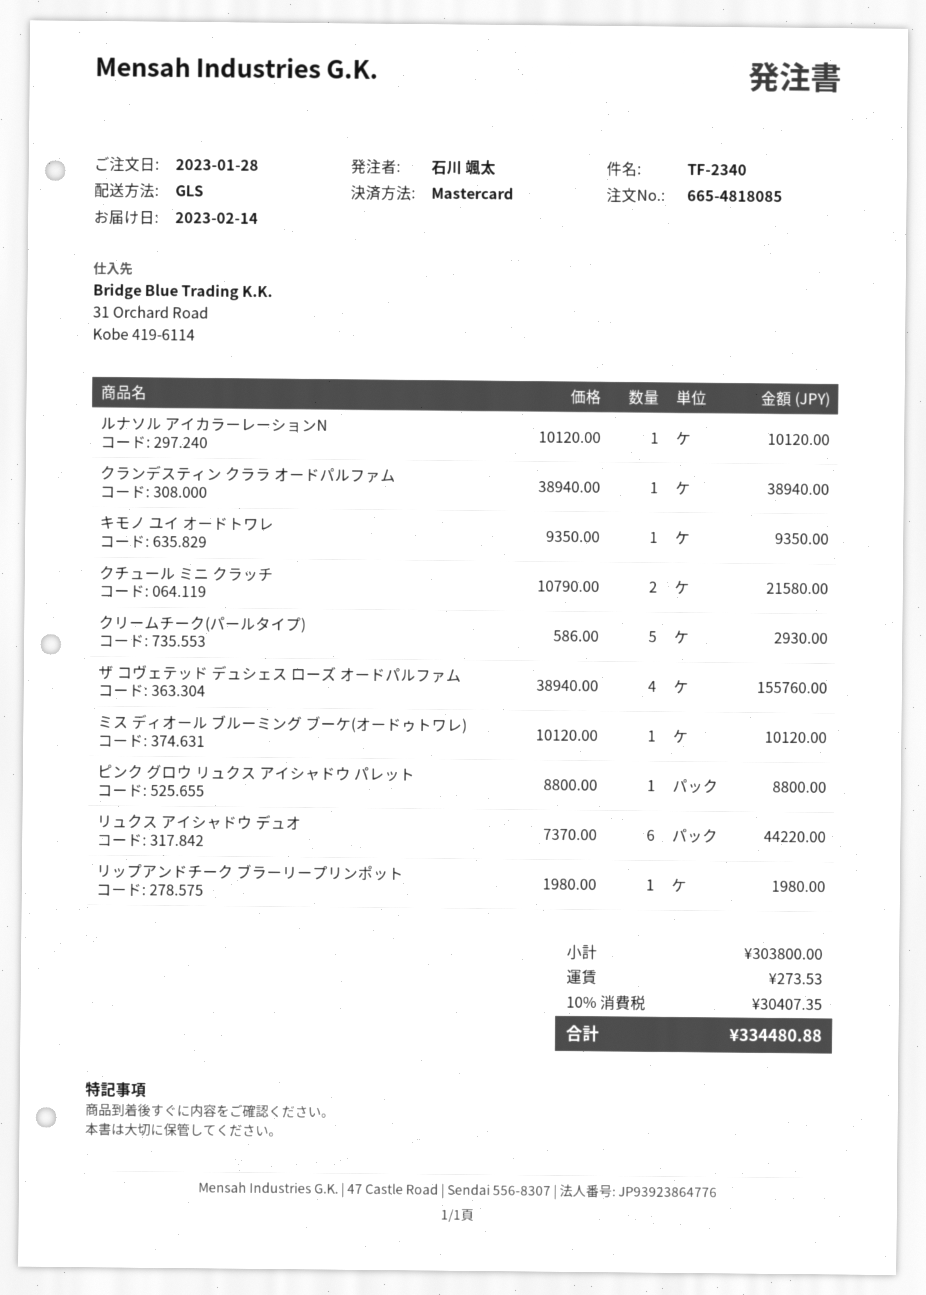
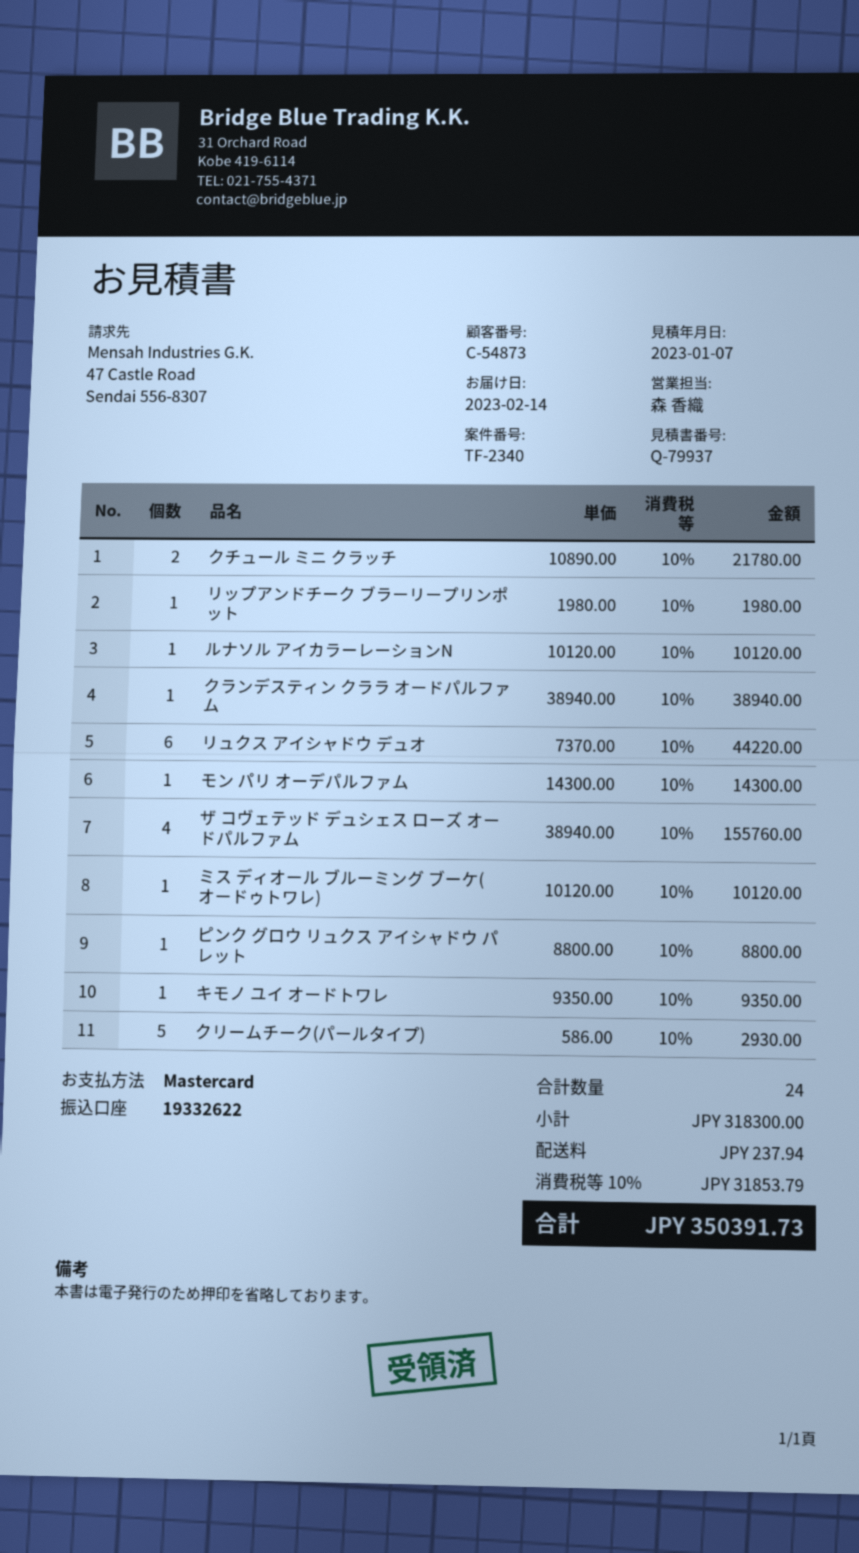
クチュール ミニ クラッチ: 2 x 10790.00 = 21580.00 -> 2 x 10890.00 = 21780.00
モン パリ オーデパルファム: none -> 1 x 14300.00 = 14300.00
subtotal: 303800.00 -> 318300.00
shipping: 273.53 -> 237.94
tax: 10% = 30407.35 -> 10% = 31853.79
total: 334480.88 -> 350391.73

